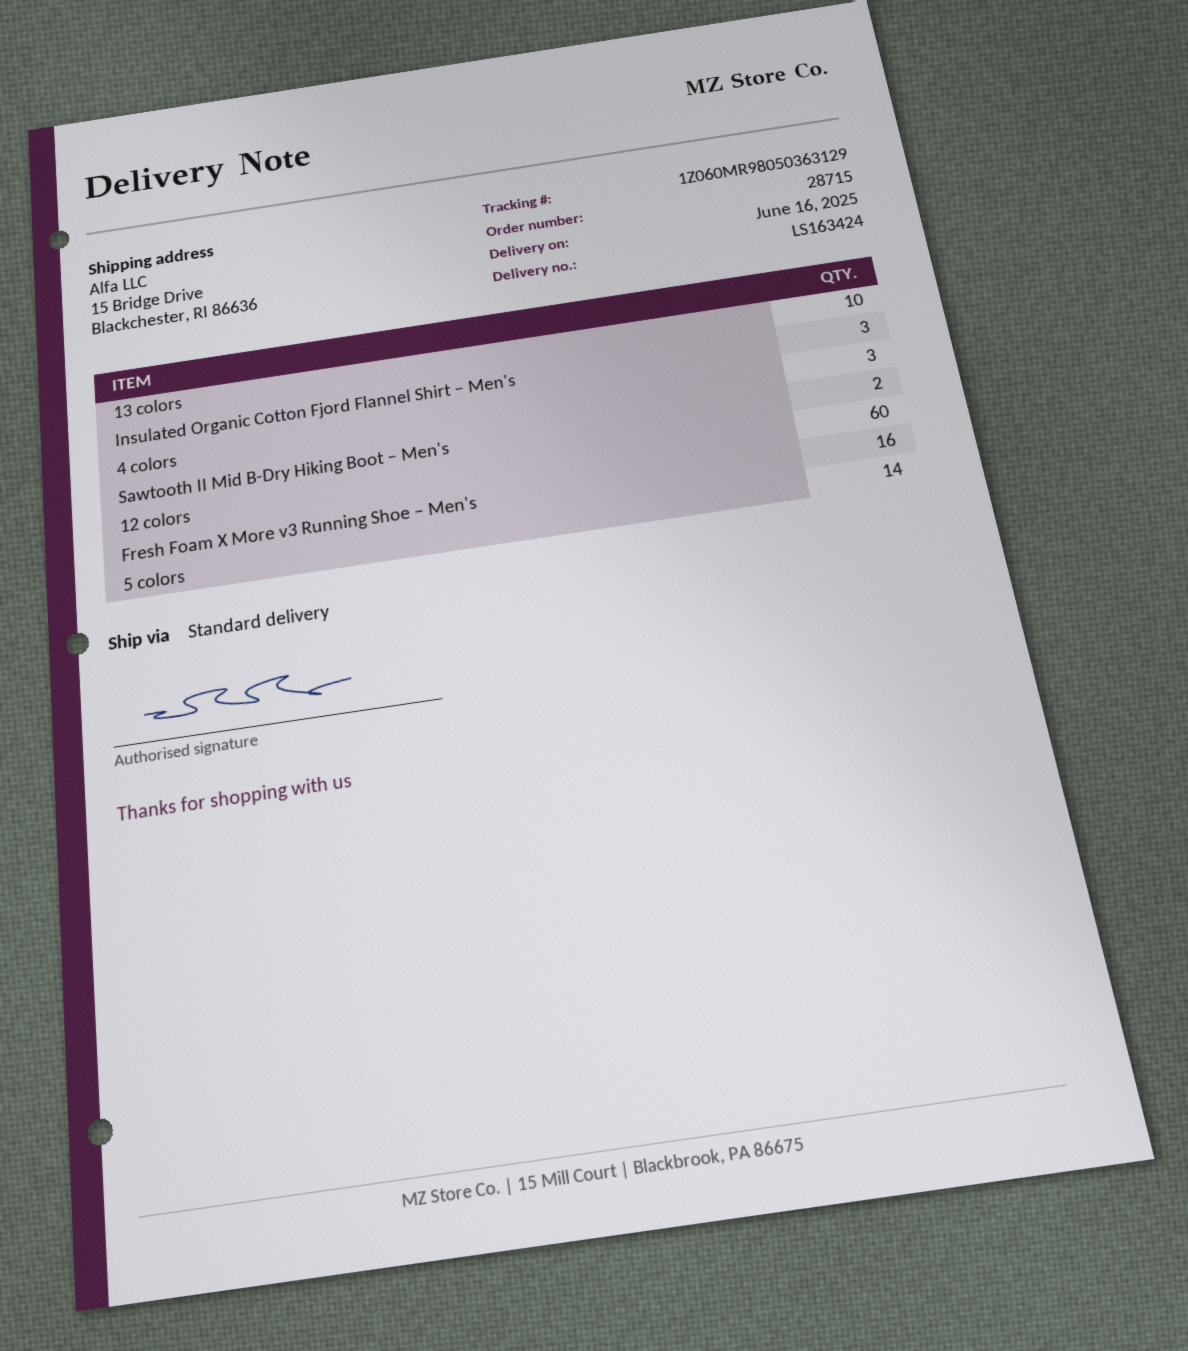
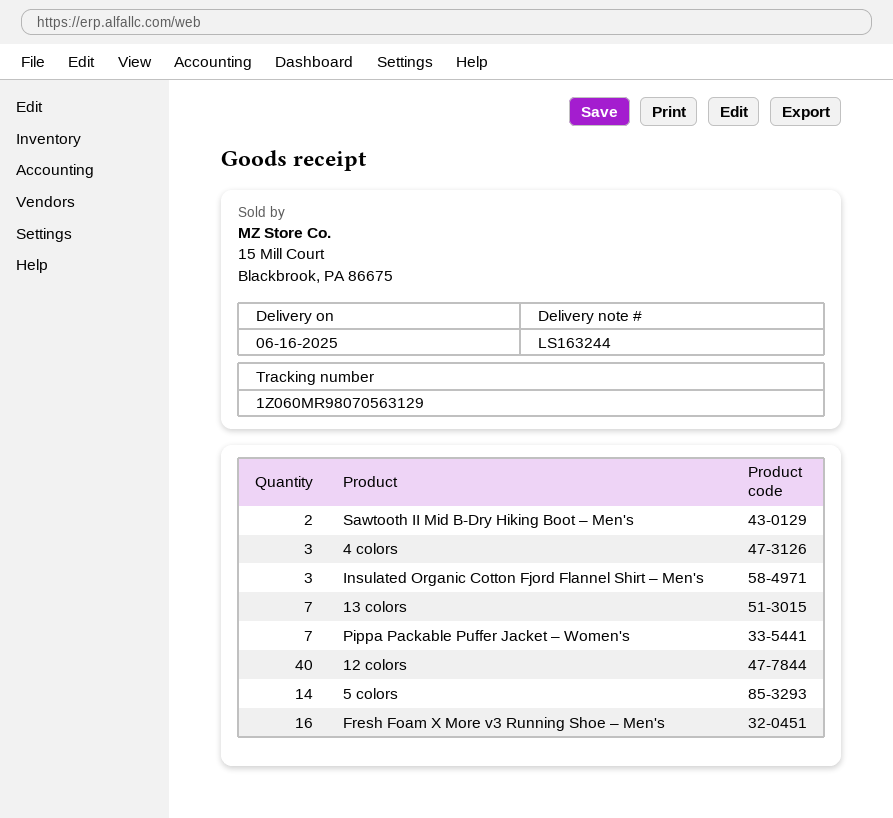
delivery note number: LS163424 -> LS163244
tracking number: 1Z060MR98050363129 -> 1Z060MR98070563129
13 colors: 10 -> 7
12 colors: 60 -> 40
Pippa Packable Puffer Jacket – Women's: none -> 7

